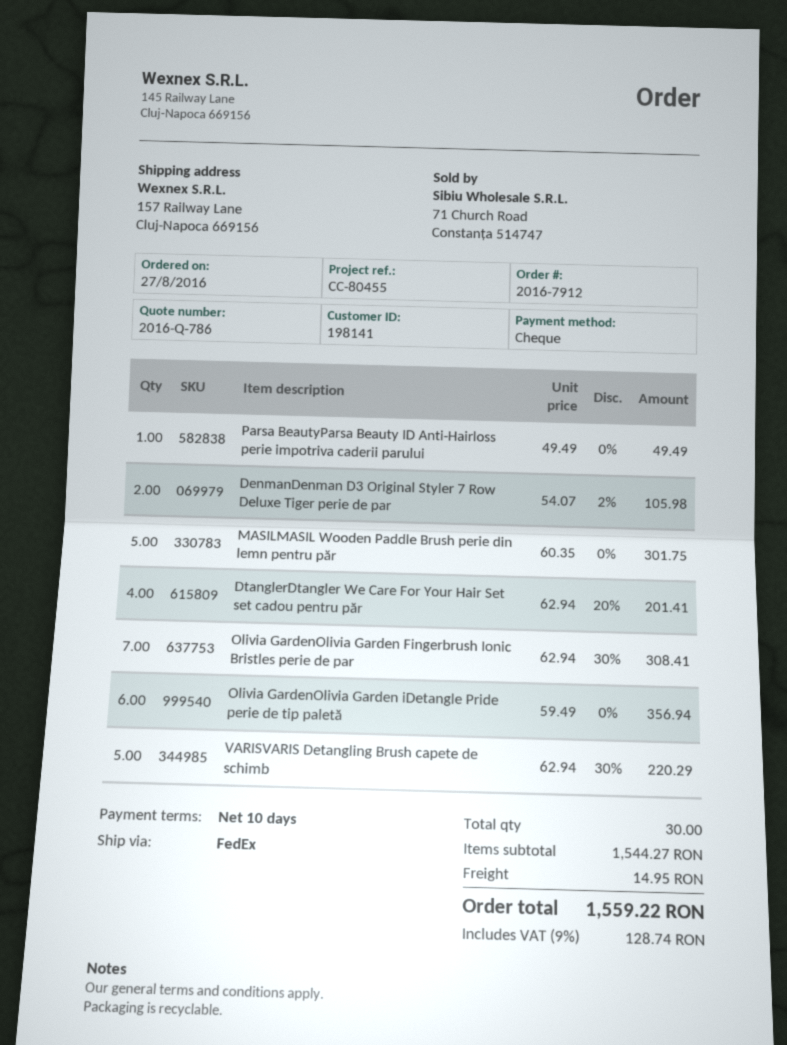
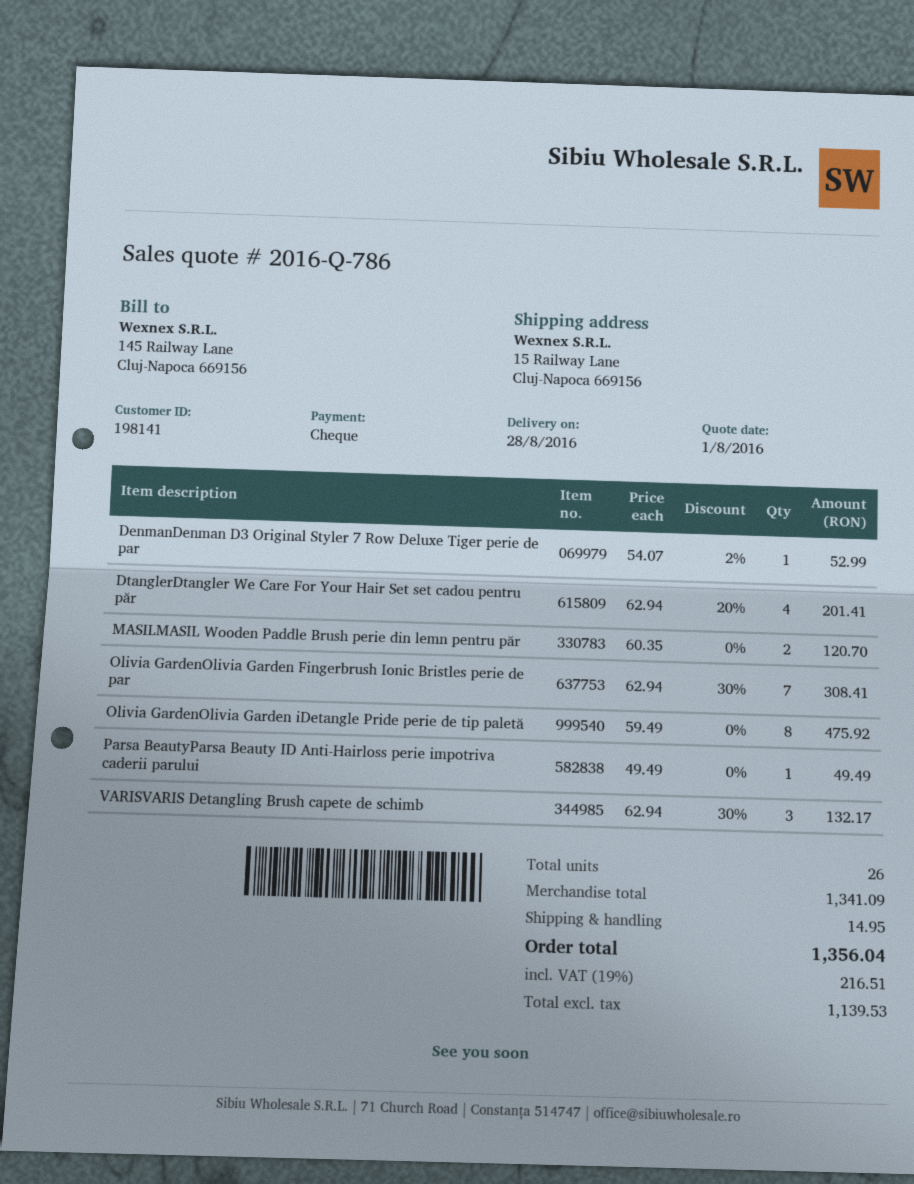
ship to: 157 Railway Lane, Cluj-Napoca 669156 -> 15 Railway Lane, Cluj-Napoca 669156
DenmanDenman D3 Original Styler 7 Row Deluxe Tiger perie de par: 2 x 54.07 - 2% = 105.98 -> 1 x 54.07 - 2% = 52.99
MASILMASIL Wooden Paddle Brush perie din lemn pentru păr: 5 x 60.35 = 301.75 -> 2 x 60.35 = 120.70
Olivia GardenOlivia Garden iDetangle Pride perie de tip paletă: 6 x 59.49 = 356.94 -> 8 x 59.49 = 475.92
VARISVARIS Detangling Brush capete de schimb: 5 x 62.94 - 30% = 220.29 -> 3 x 62.94 - 30% = 132.17
total quantity: 30 -> 26
subtotal: 1544.27 -> 1341.09
tax: 9% = 128.74 -> 19% = 216.51
total: 1559.22 -> 1356.04

